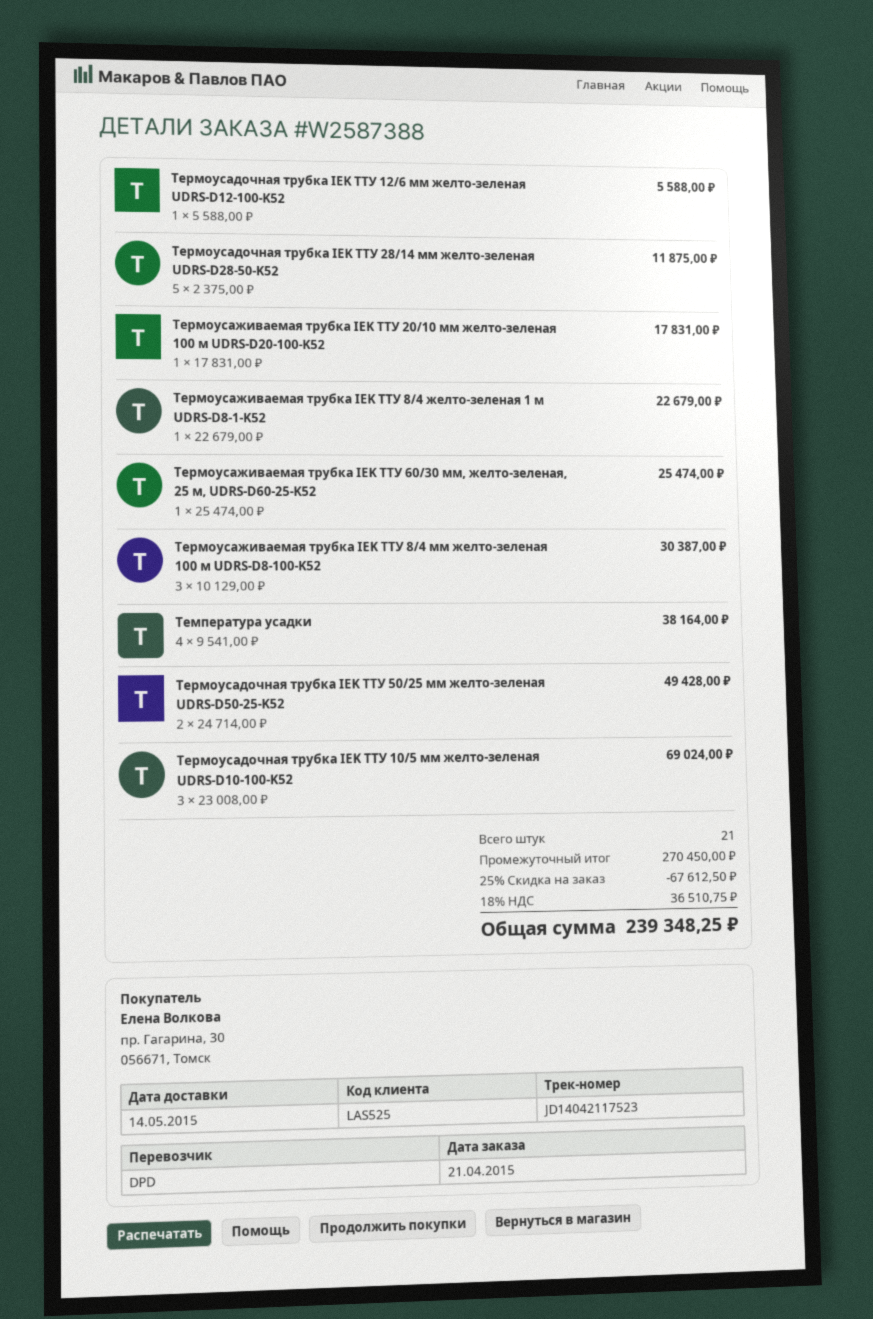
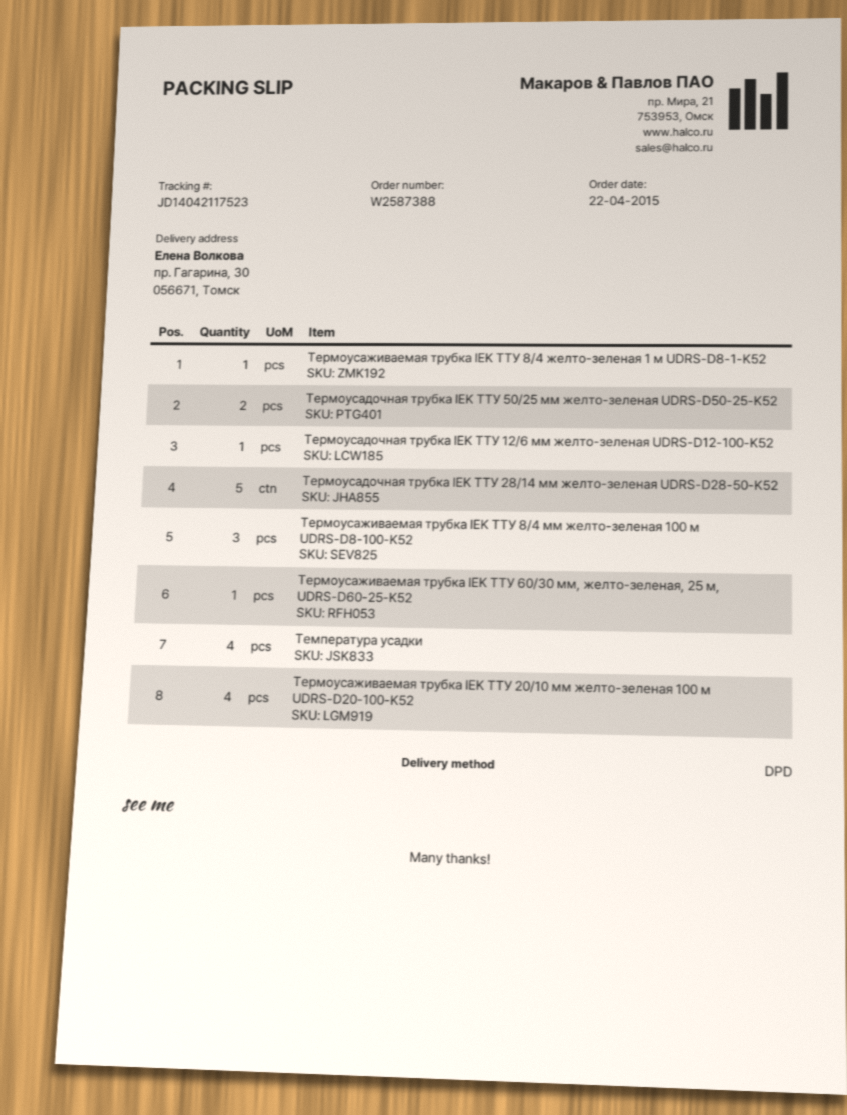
order date: 2015-04-21 -> 2015-04-22
Термоусаживаемая трубка IEK ТТУ 20/10 мм желто-зеленая 100 м UDRS-D20-100-K52: 1 -> 4
Термоусадочная трубка IEK ТТУ 10/5 мм желто-зеленая UDRS-D10-100-K52: 3 -> none

